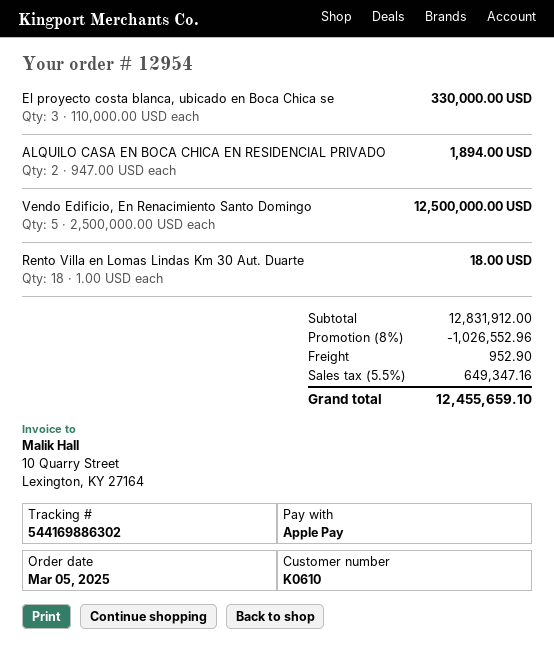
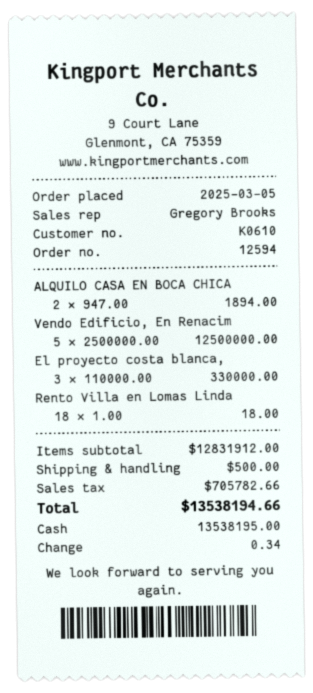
order number: 12954 -> 12594
payment method: Apple Pay -> cash
discount: 8% = 1026552.96 -> none
shipping: 952.90 -> 500.00
tax: 649347.16 -> 705782.66
total: 12455659.10 -> 13538194.66

